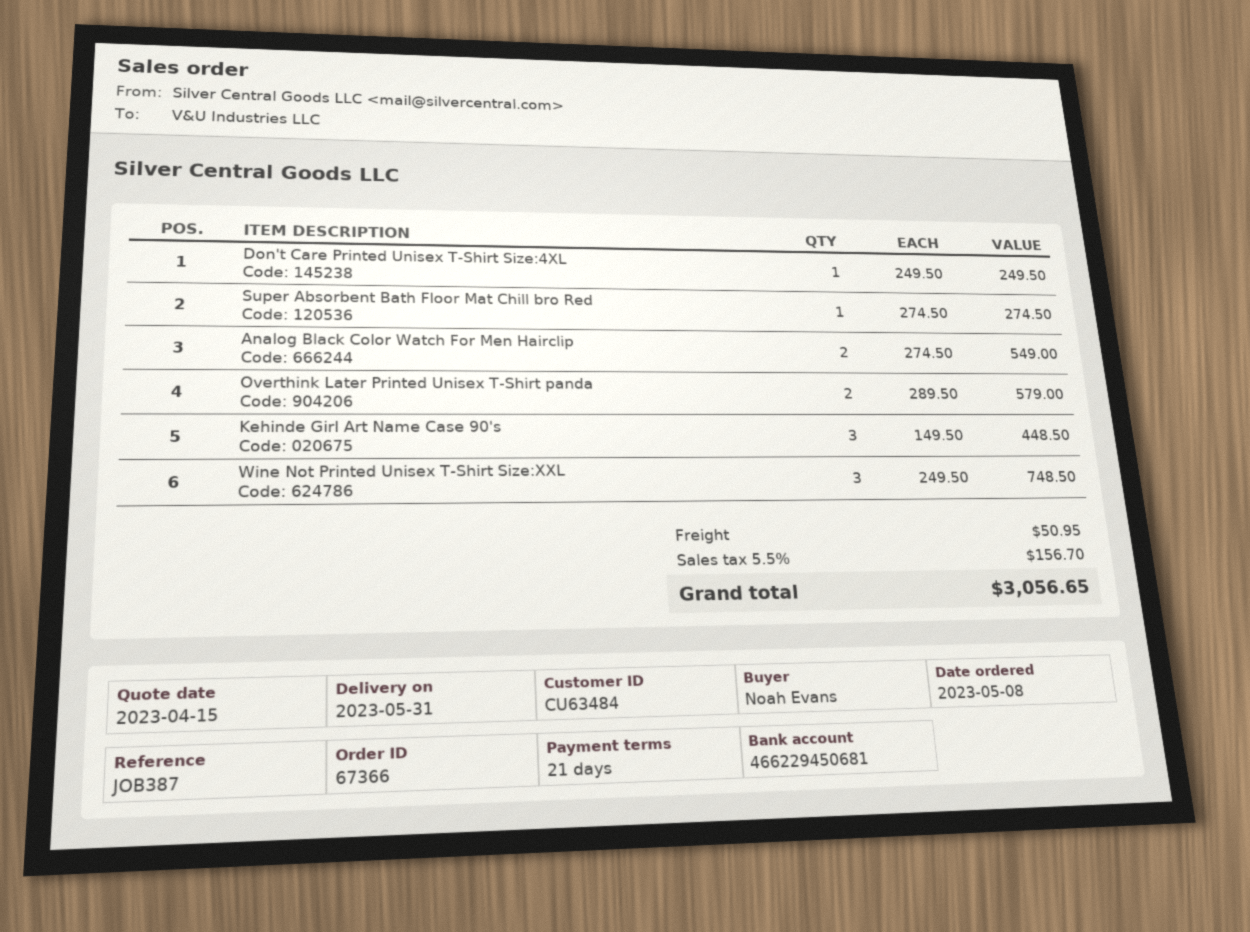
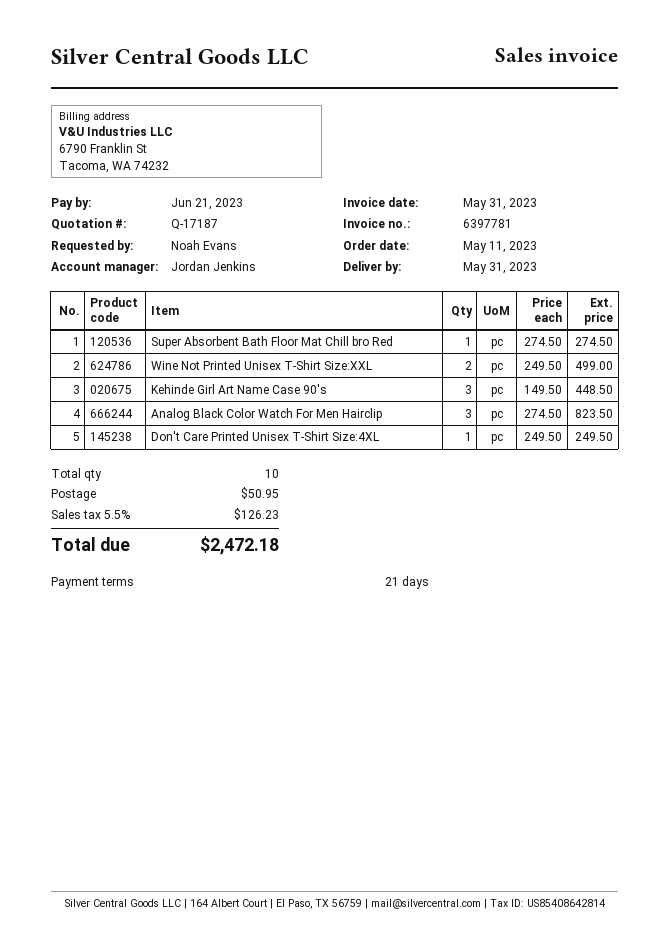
order date: 2023-05-08 -> 2023-05-11
Analog Black Color Watch For Men Hairclip: 2 x 274.50 = 549.00 -> 3 x 274.50 = 823.50
Overthink Later Printed Unisex T-Shirt panda: 2 x 289.50 = 579.00 -> none
Wine Not Printed Unisex T-Shirt Size:XXL: 3 x 249.50 = 748.50 -> 2 x 249.50 = 499.00
tax: 5.5% = 156.70 -> 5.5% = 126.23
total: 3056.65 -> 2472.18

